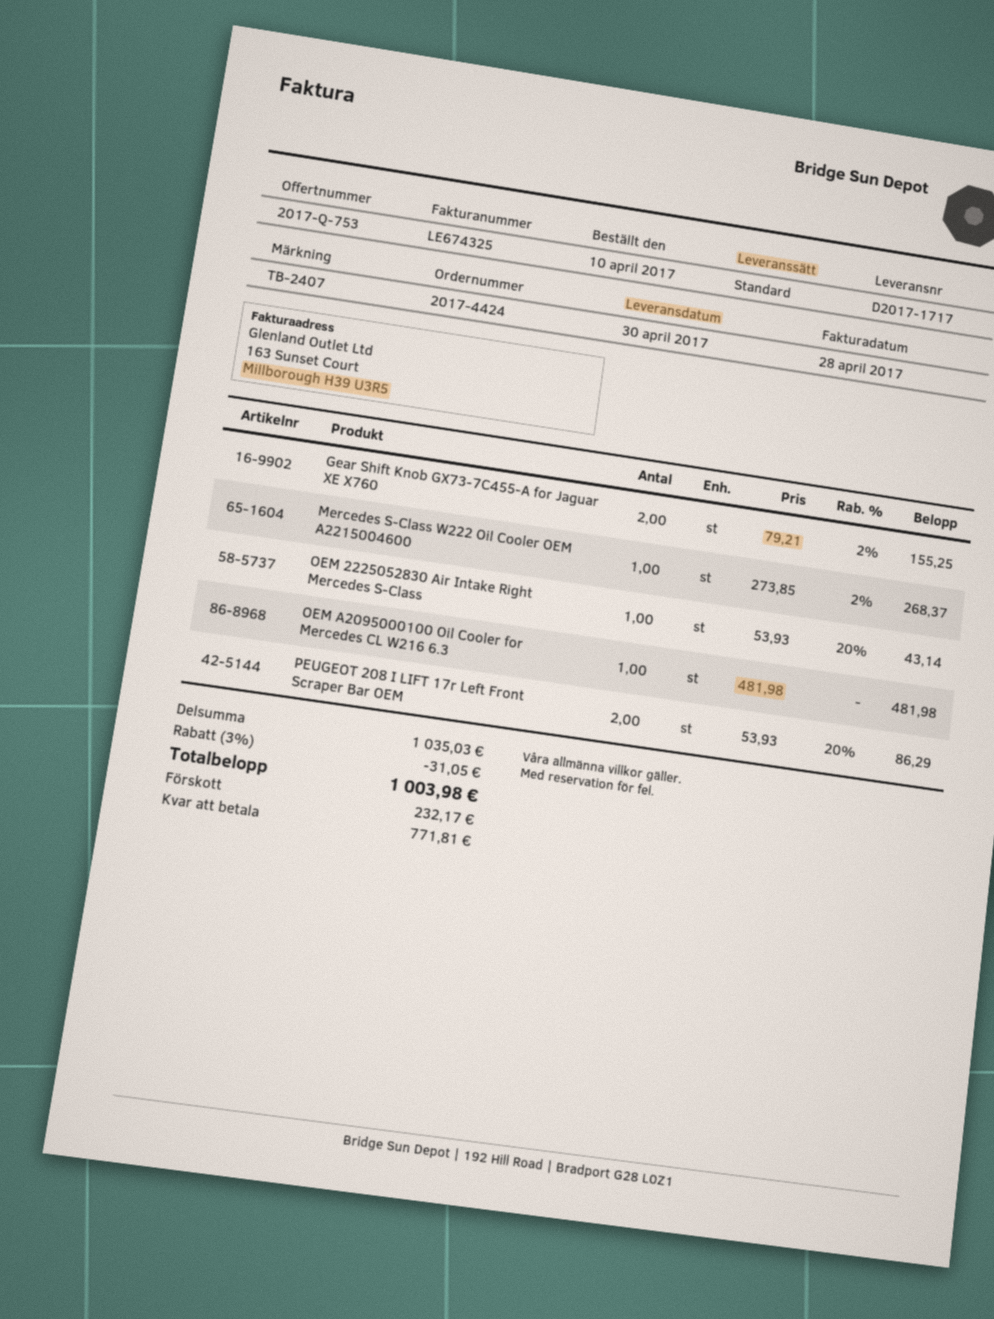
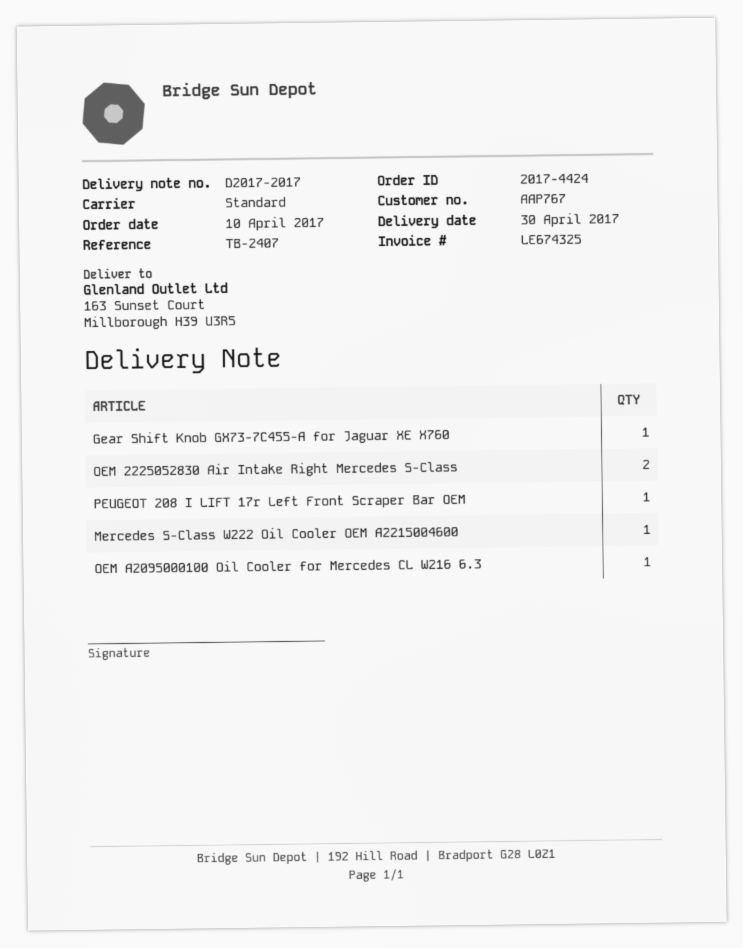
delivery note number: D2017-1717 -> D2017-2017
Gear Shift Knob GX73-7C455-A for Jaguar XE X760: 2 -> 1
OEM 2225052830 Air Intake Right Mercedes S-Class: 1 -> 2
PEUGEOT 208 I LIFT 17r Left Front Scraper Bar OEM: 2 -> 1

